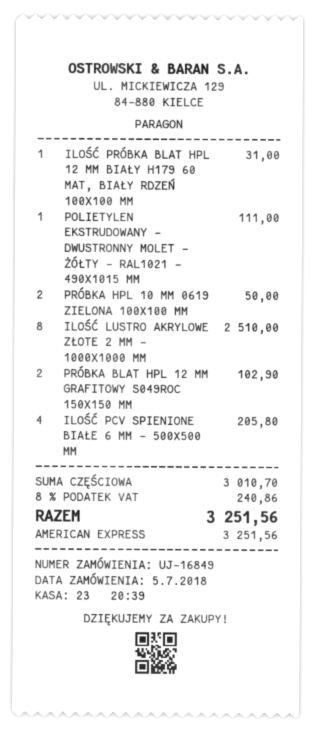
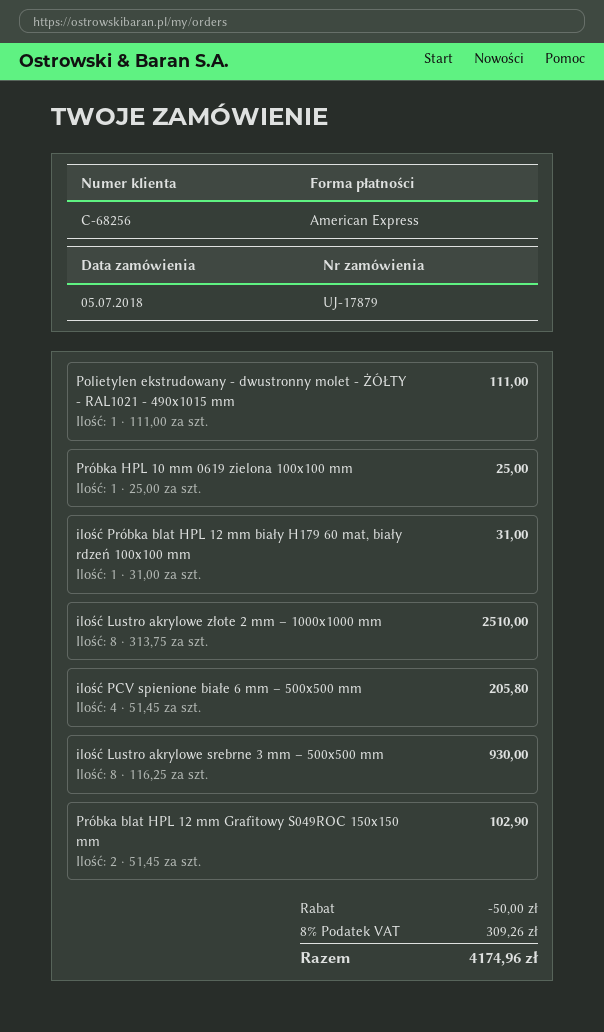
order number: UJ-16849 -> UJ-17879
PRÓBKA HPL 10 MM 0619 ZIELONA 100X100 MM: 2 for 50.00 -> 1 for 25.00
ilość Lustro akrylowe srebrne 3 mm – 500x500 mm: none -> 8 for 930.00
discount: none -> 50.00
tax: 8% = 240.86 -> 8% = 309.26
total: 3251.56 -> 4174.96

